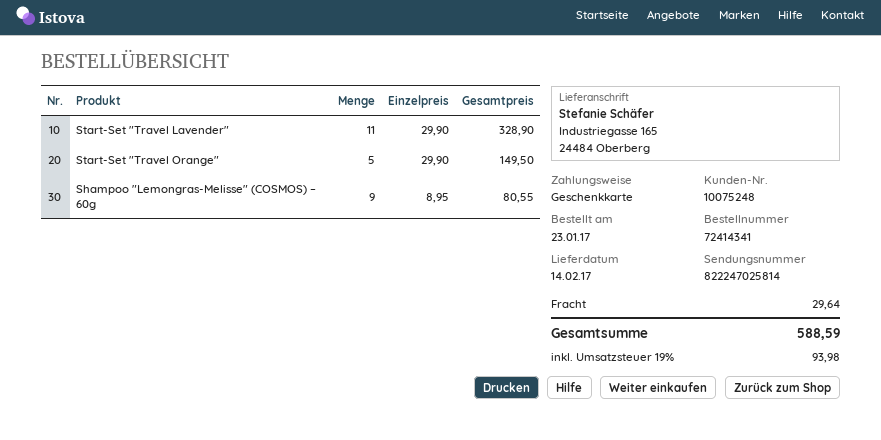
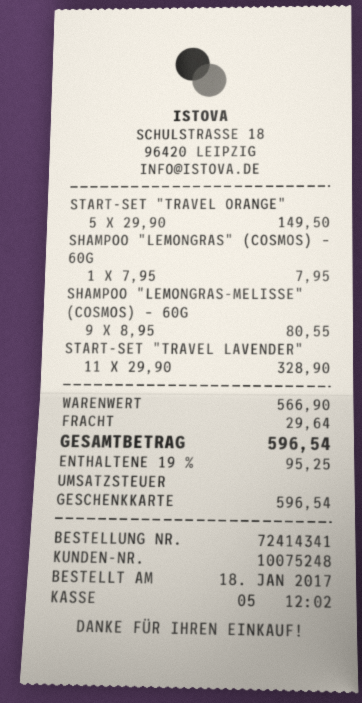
order date: 2017-01-23 -> 2017-01-18
SHAMPOO "LEMONGRAS" (COSMOS) – 60G: none -> 1 x 7.95 = 7.95
tax: 19% = 93.98 -> 19% = 95.25
total: 588.59 -> 596.54

